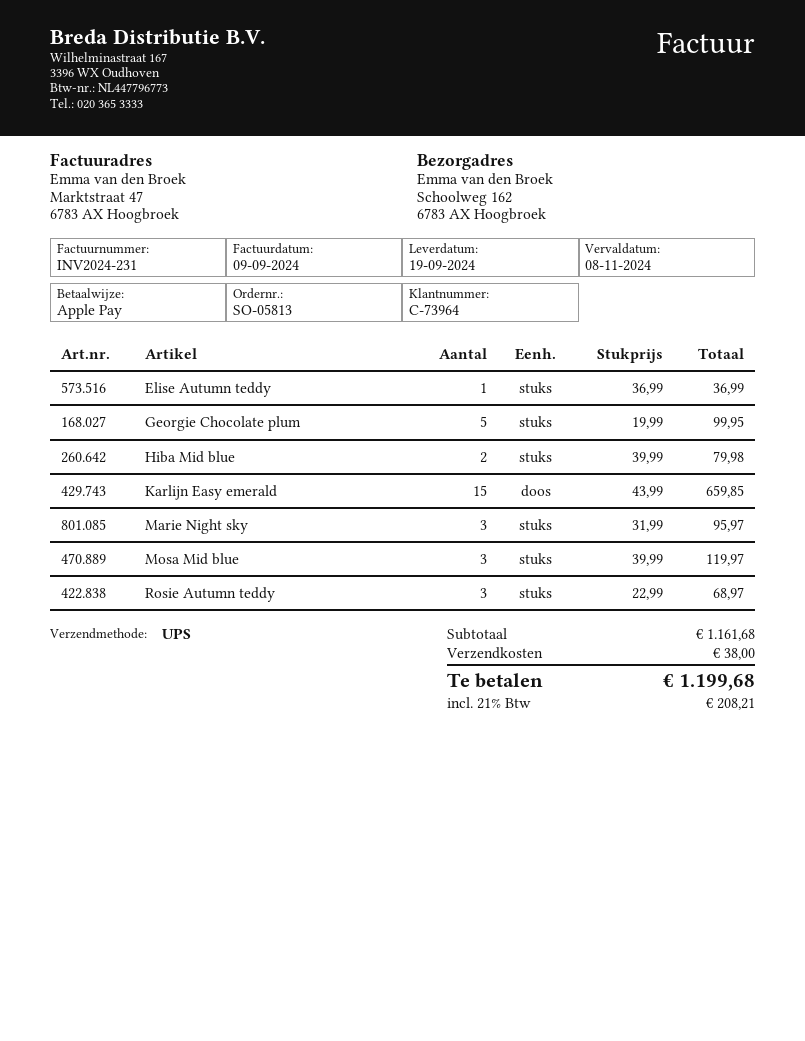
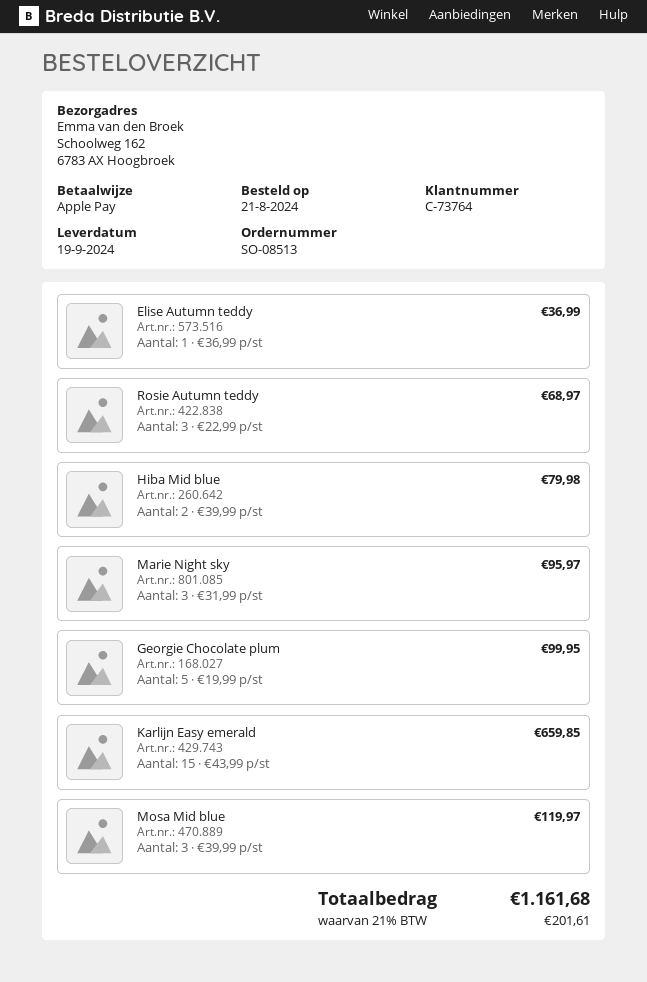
order number: SO-05813 -> SO-08513
customer number: C-73964 -> C-73764
shipping: 38.00 -> none
tax: 21% = 208.21 -> 21% = 201.61
total: 1199.68 -> 1161.68

